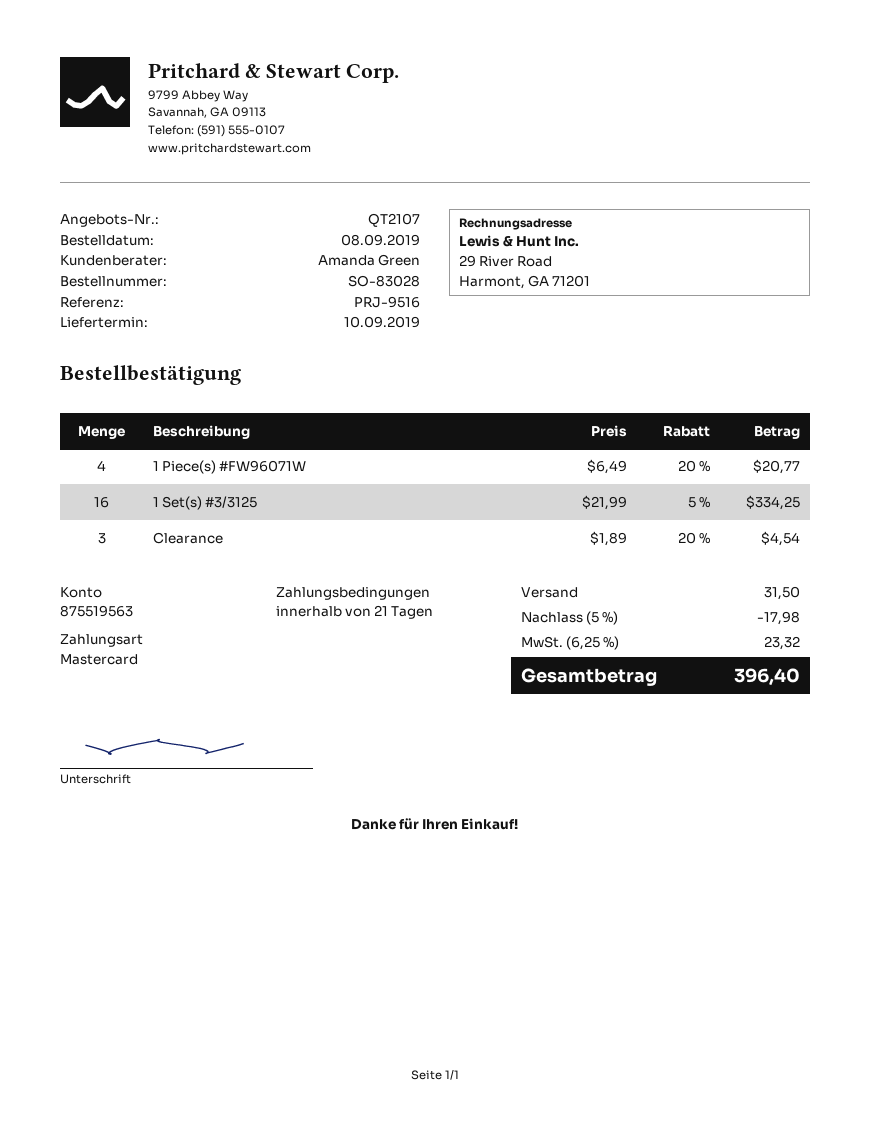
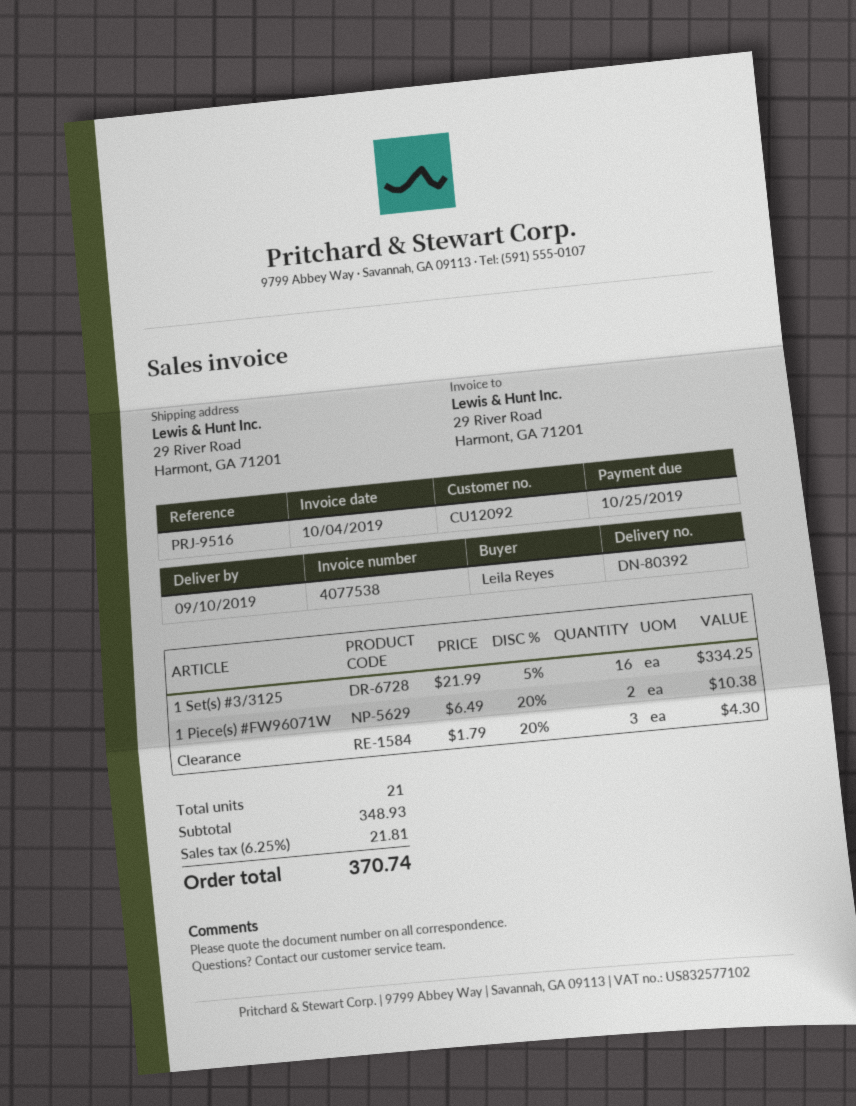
1 Piece(s) #FW96071W: 4 x 6.49 - 20% = 20.77 -> 2 x 6.49 - 20% = 10.38
Clearance: 3 x 1.89 - 20% = 4.54 -> 3 x 1.79 - 20% = 4.30
discount: 5% = 17.98 -> none
shipping: 31.50 -> none
tax: 6.25% = 23.32 -> 6.25% = 21.81
total: 396.40 -> 370.74

